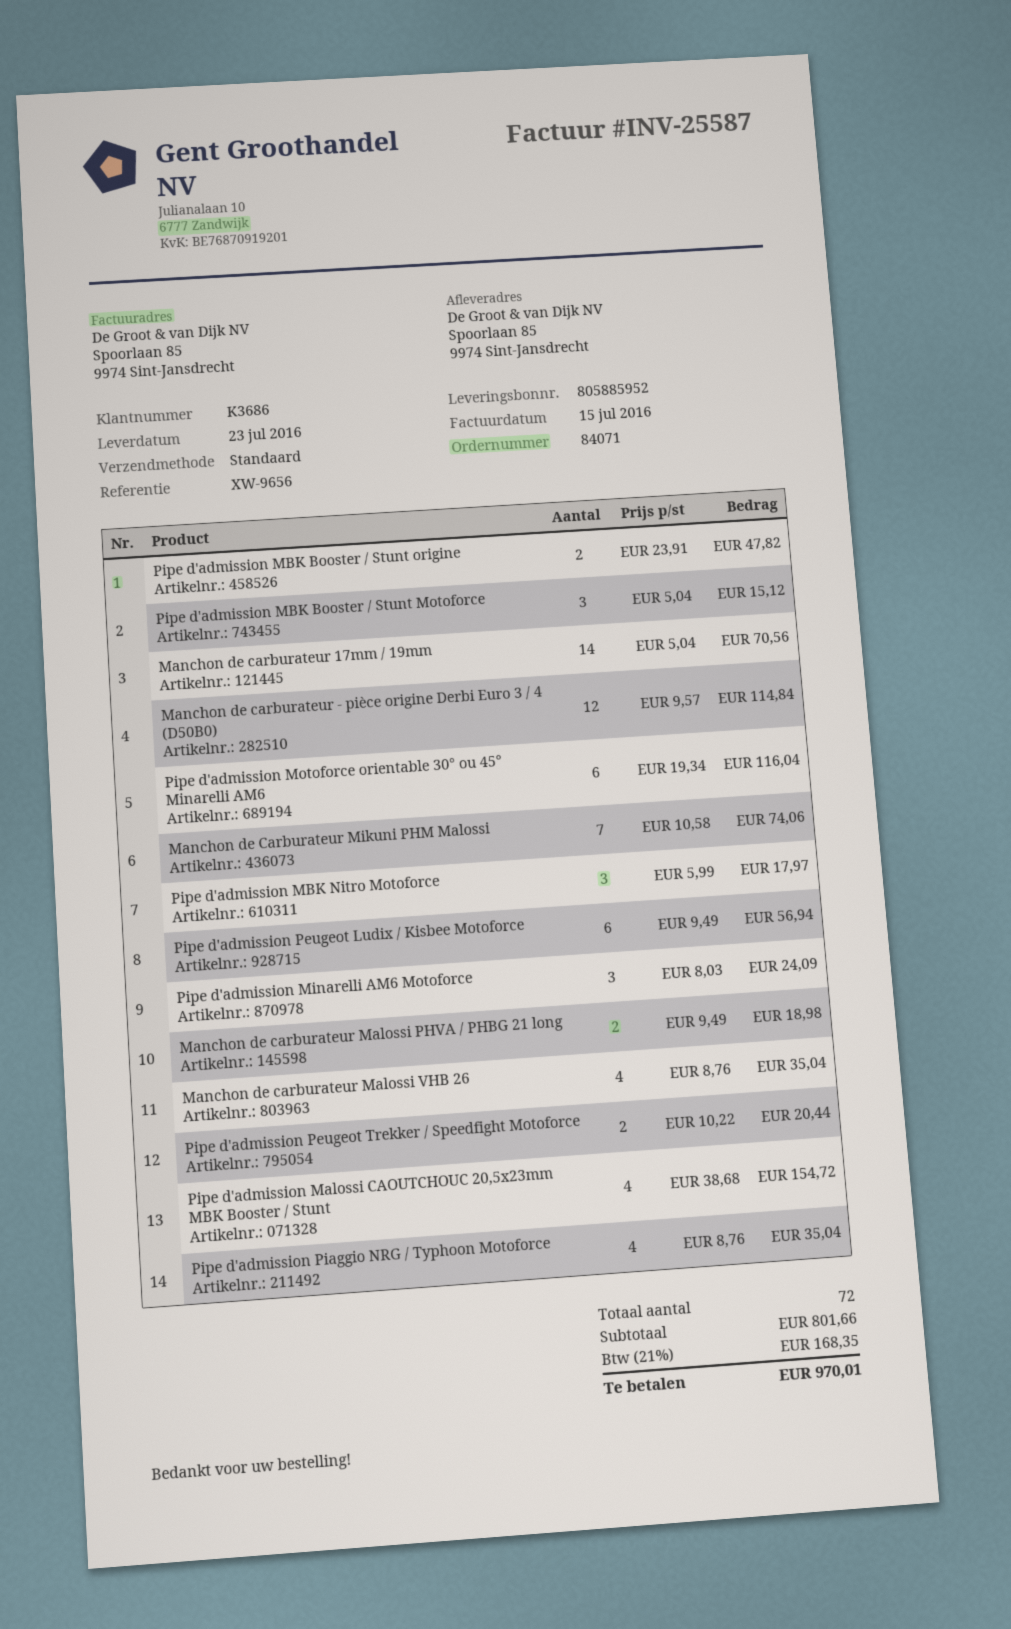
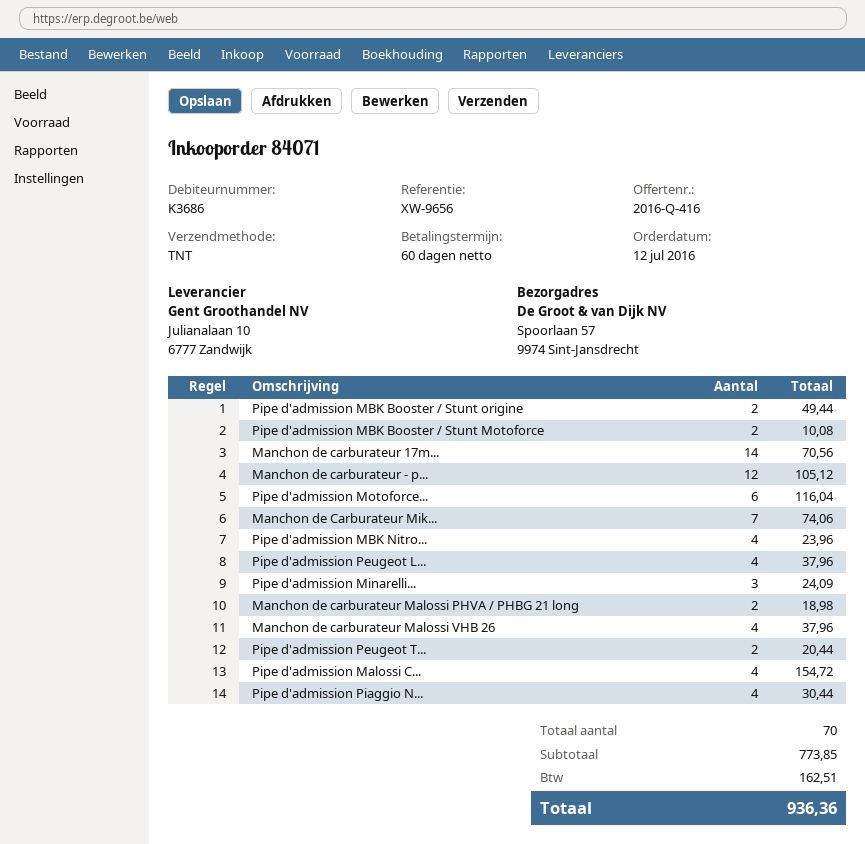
shipping method: standard -> TNT
ship to: Spoorlaan 85, 9974 Sint-Jansdrecht -> Spoorlaan 57, 9974 Sint-Jansdrecht
Pipe d'admission MBK Booster / Stunt origine: 2 for 47.82 -> 2 for 49.44
Pipe d'admission MBK Booster / Stunt Motoforce: 3 for 15.12 -> 2 for 10.08
Manchon de carburateur - pièce origine Derbi Euro 3 / 4 (D50B0): 12 for 114.84 -> 12 for 105.12
Pipe d'admission MBK Nitro Motoforce: 3 for 17.97 -> 4 for 23.96
Pipe d'admission Peugeot Ludix / Kisbee Motoforce: 6 for 56.94 -> 4 for 37.96
Manchon de carburateur Malossi VHB 26: 4 for 35.04 -> 4 for 37.96
Pipe d'admission Piaggio NRG / Typhoon Motoforce: 4 for 35.04 -> 4 for 30.44
total quantity: 72 -> 70
subtotal: 801.66 -> 773.85
tax: 168.35 -> 162.51
total: 970.01 -> 936.36

